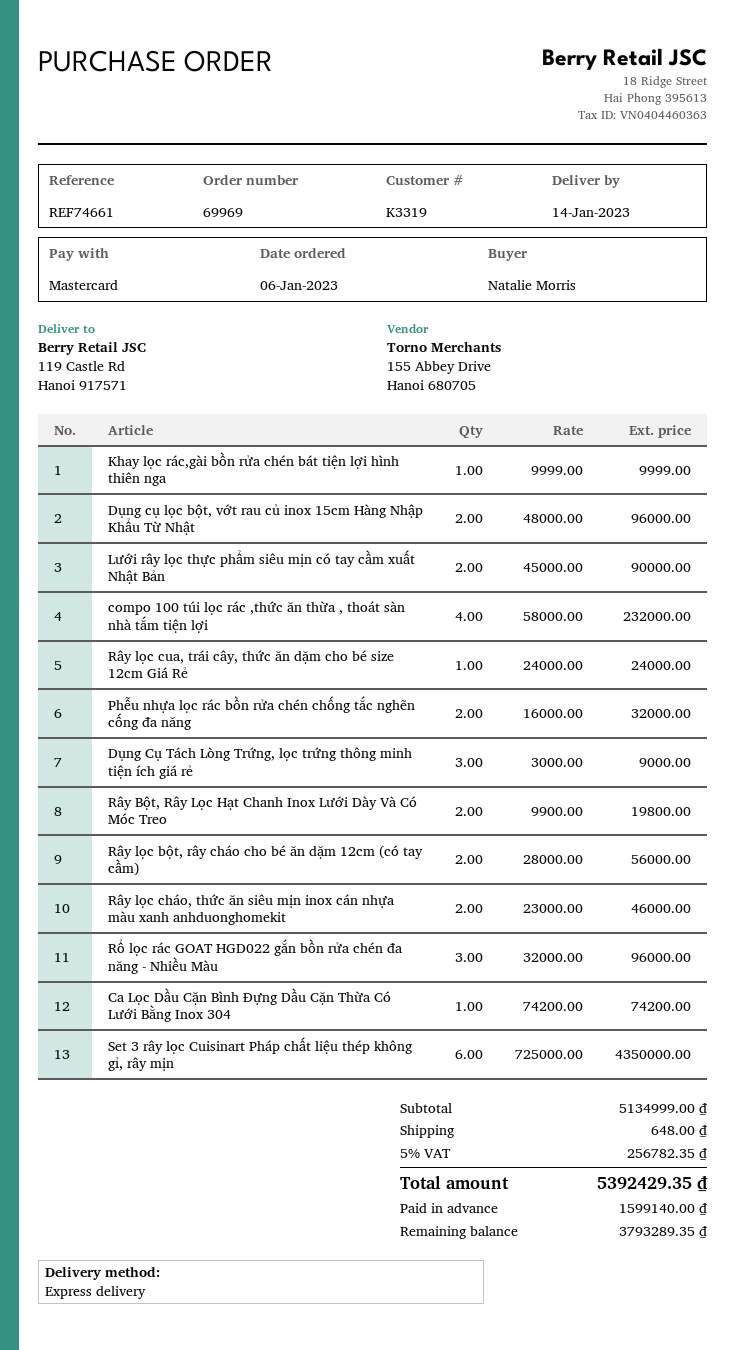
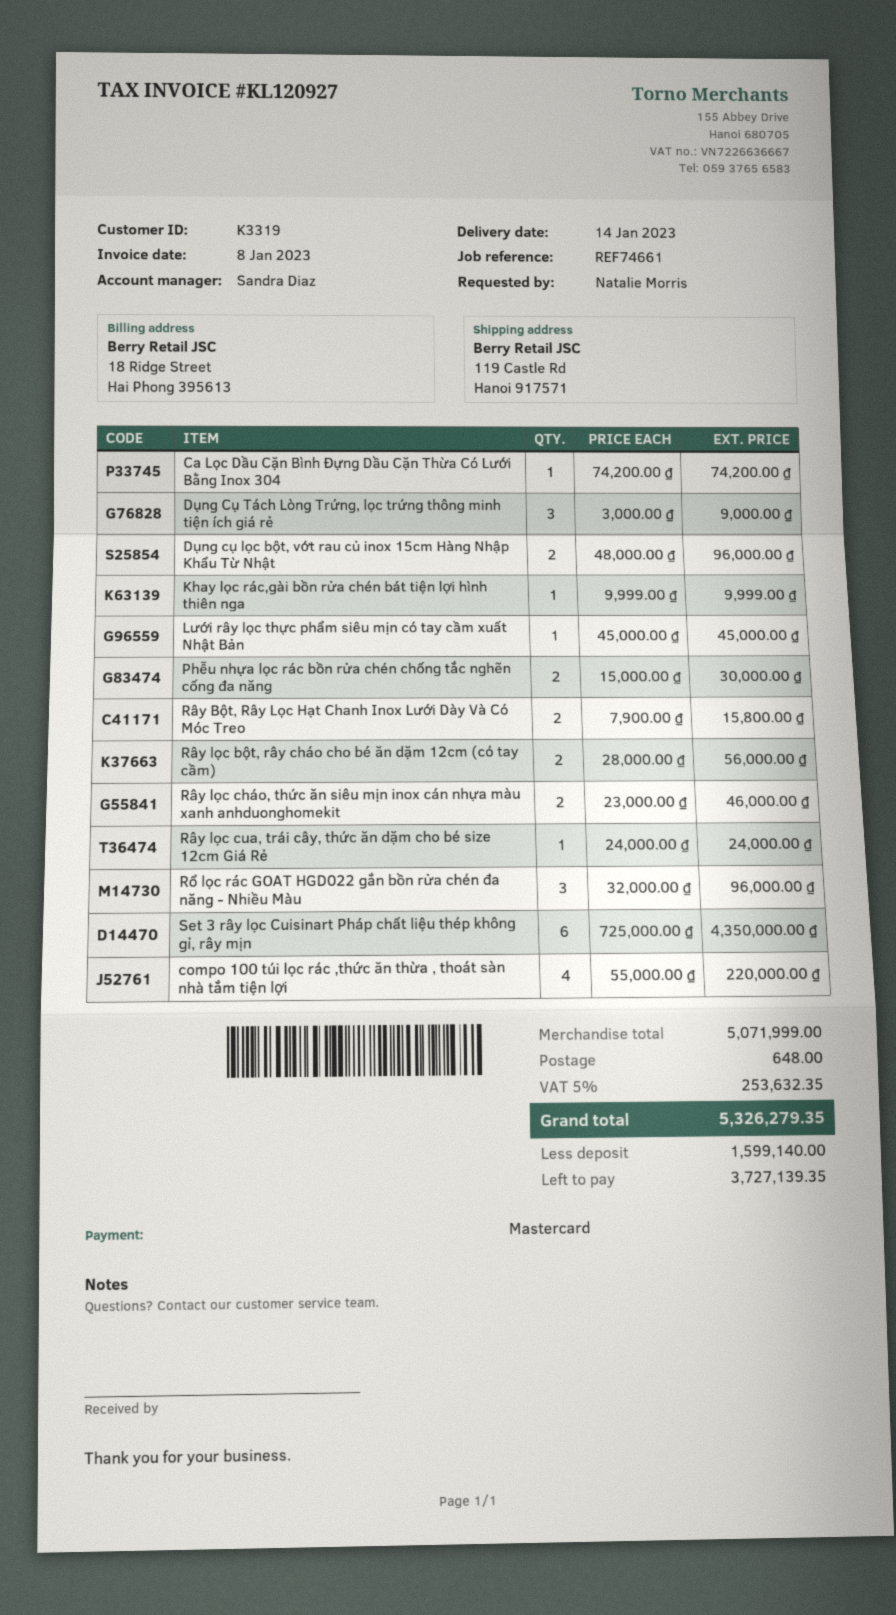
Lưới rây lọc thực phẩm siêu mịn có tay cầm xuất Nhật Bản: 2 x 45000.00 = 90000.00 -> 1 x 45000.00 = 45000.00
compo 100 túi lọc rác ,thức ăn thừa , thoát sàn nhà tắm tiện lợi: 4 x 58000.00 = 232000.00 -> 4 x 55000.00 = 220000.00
Phễu nhựa lọc rác bồn rửa chén chống tắc nghẽn cống đa năng: 2 x 16000.00 = 32000.00 -> 2 x 15000.00 = 30000.00
Rây Bột, Rây Lọc Hạt Chanh Inox Lưới Dày Và Có Móc Treo: 2 x 9900.00 = 19800.00 -> 2 x 7900.00 = 15800.00
subtotal: 5134999.00 -> 5071999.00
tax: 5% = 256782.35 -> 5% = 253632.35
total: 5392429.35 -> 5326279.35
balance: 3793289.35 -> 3727139.35

